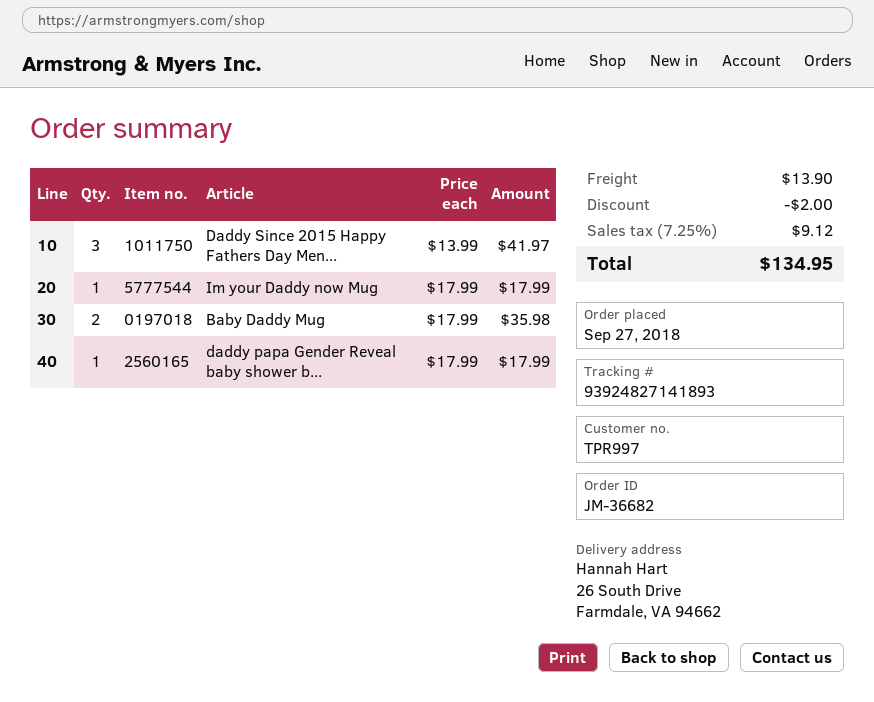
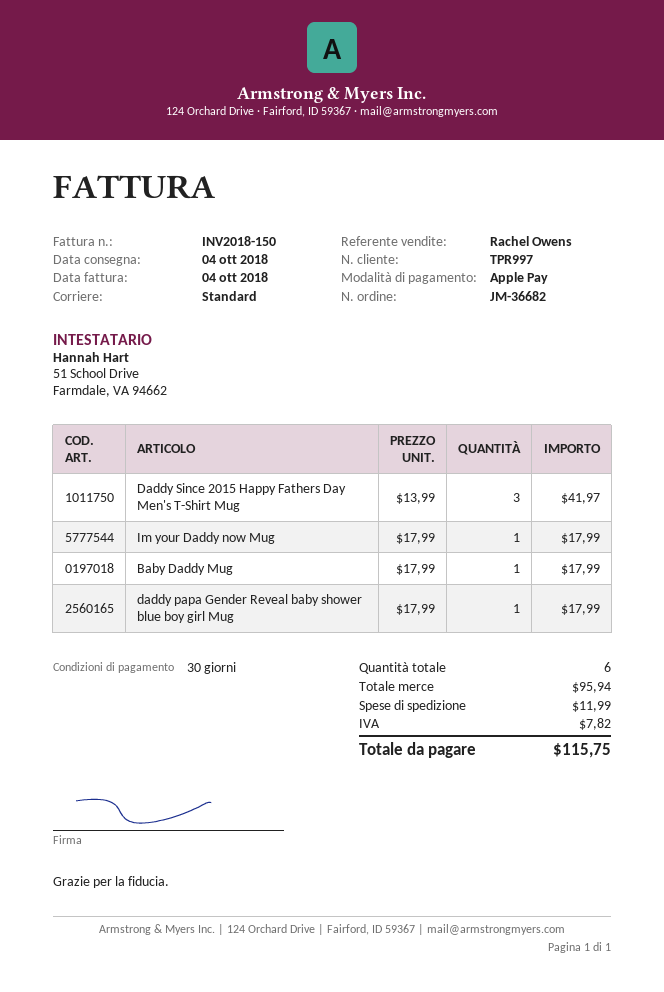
Baby Daddy Mug: 2 x 17.99 = 35.98 -> 1 x 17.99 = 17.99
discount: 2.00 -> none
shipping: 13.90 -> 11.99
tax: 9.12 -> 7.82
total: 134.95 -> 115.75

